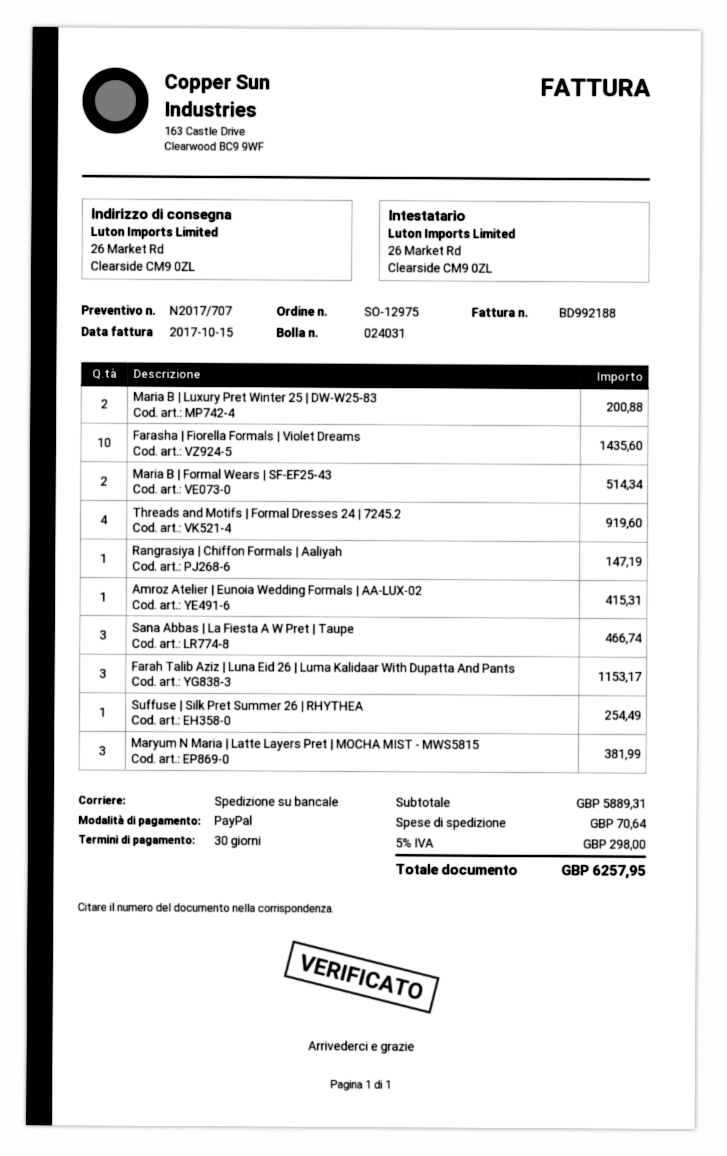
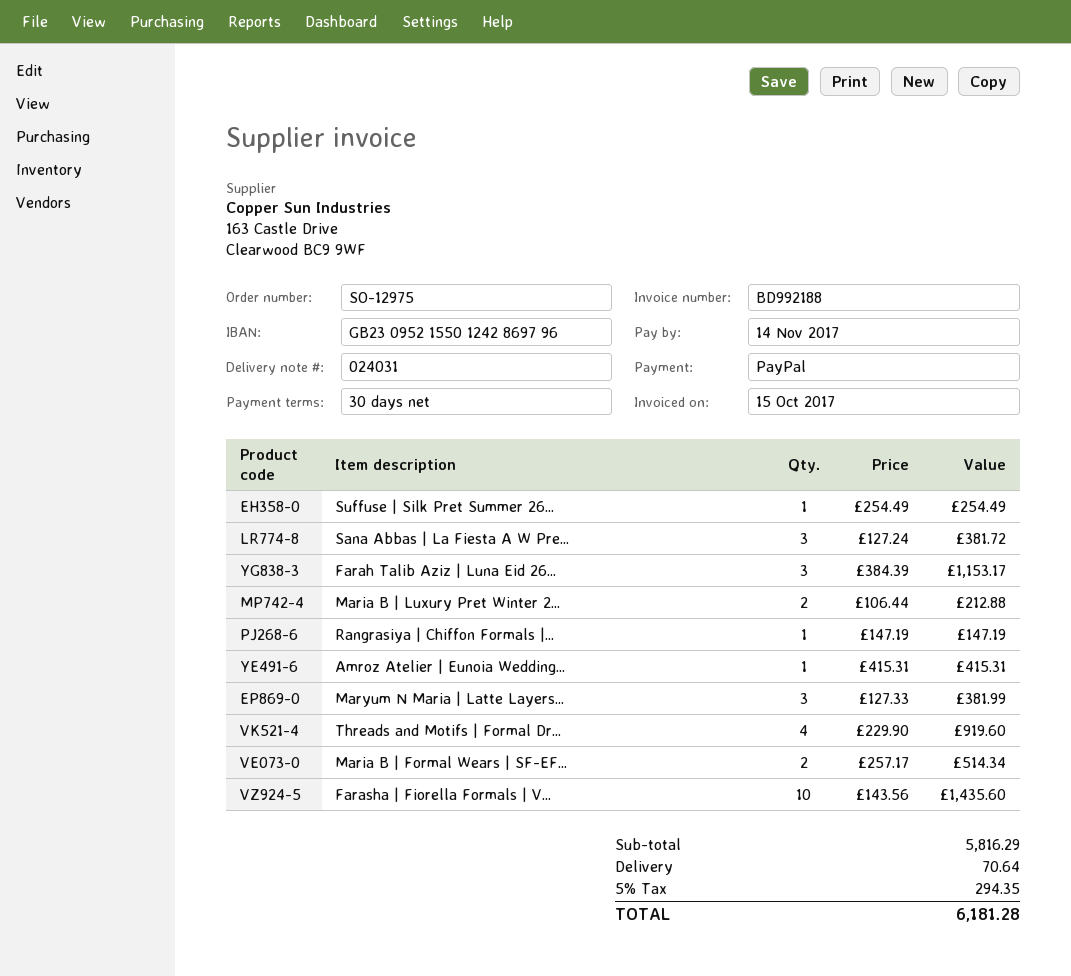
Maria B | Luxury Pret Winter 25 | DW-W25-83: 2 for 200.88 -> 2 for 212.88
Sana Abbas | La Fiesta A W Pret | Taupe: 3 for 466.74 -> 3 for 381.72
subtotal: 5889.31 -> 5816.29
tax: 5% = 298.00 -> 5% = 294.35
total: 6257.95 -> 6181.28

